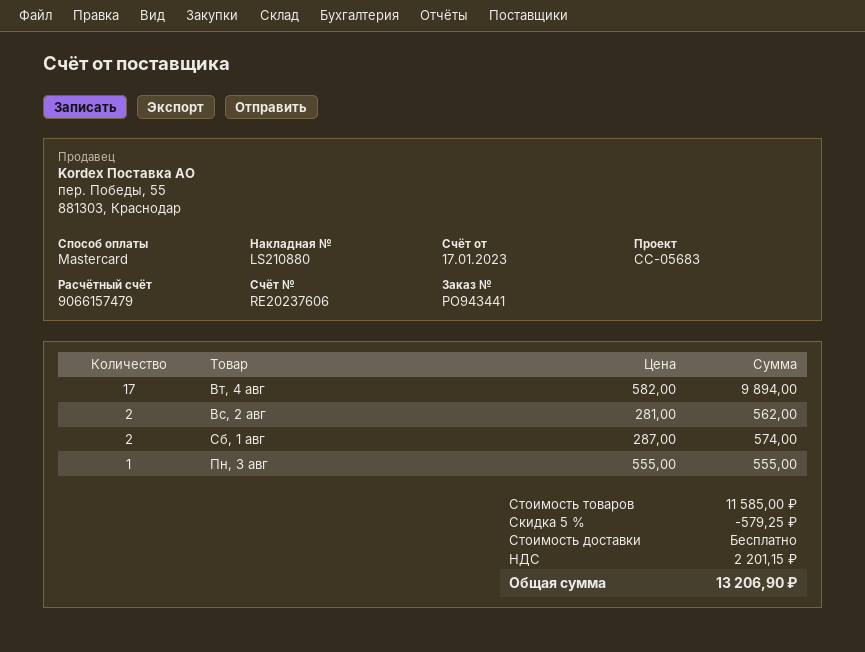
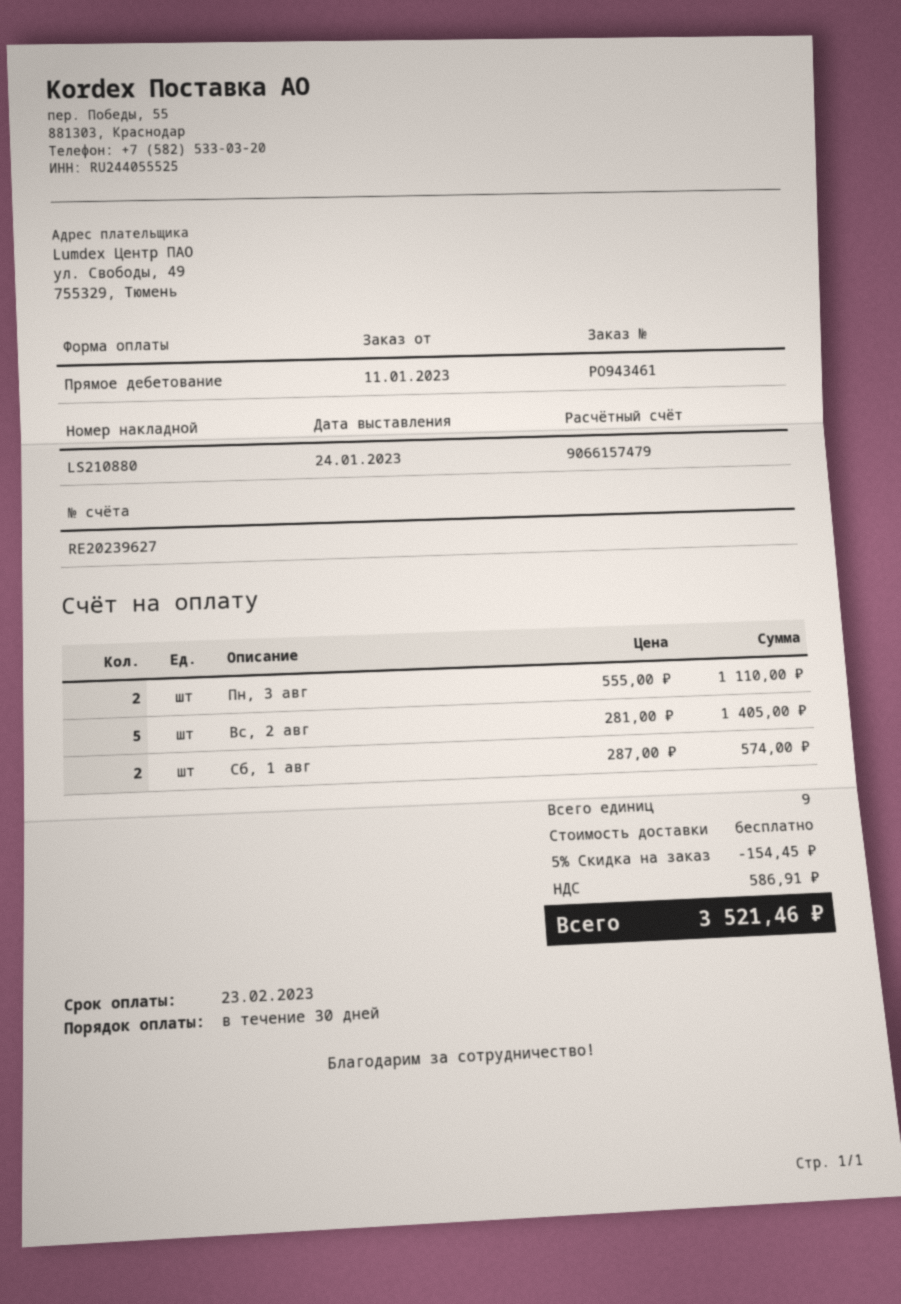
order number: PO943441 -> PO943461
invoice number: RE20237606 -> RE20239627
invoice date: 2023-01-17 -> 2023-01-24
payment method: Mastercard -> direct debit
Вт, 4 авг: 17 x 582.00 = 9894.00 -> none
Вс, 2 авг: 2 x 281.00 = 562.00 -> 5 x 281.00 = 1405.00
Пн, 3 авг: 1 x 555.00 = 555.00 -> 2 x 555.00 = 1110.00
discount: 5% = 579.25 -> 5% = 154.45
tax: 2201.15 -> 586.91
total: 13206.90 -> 3521.46

